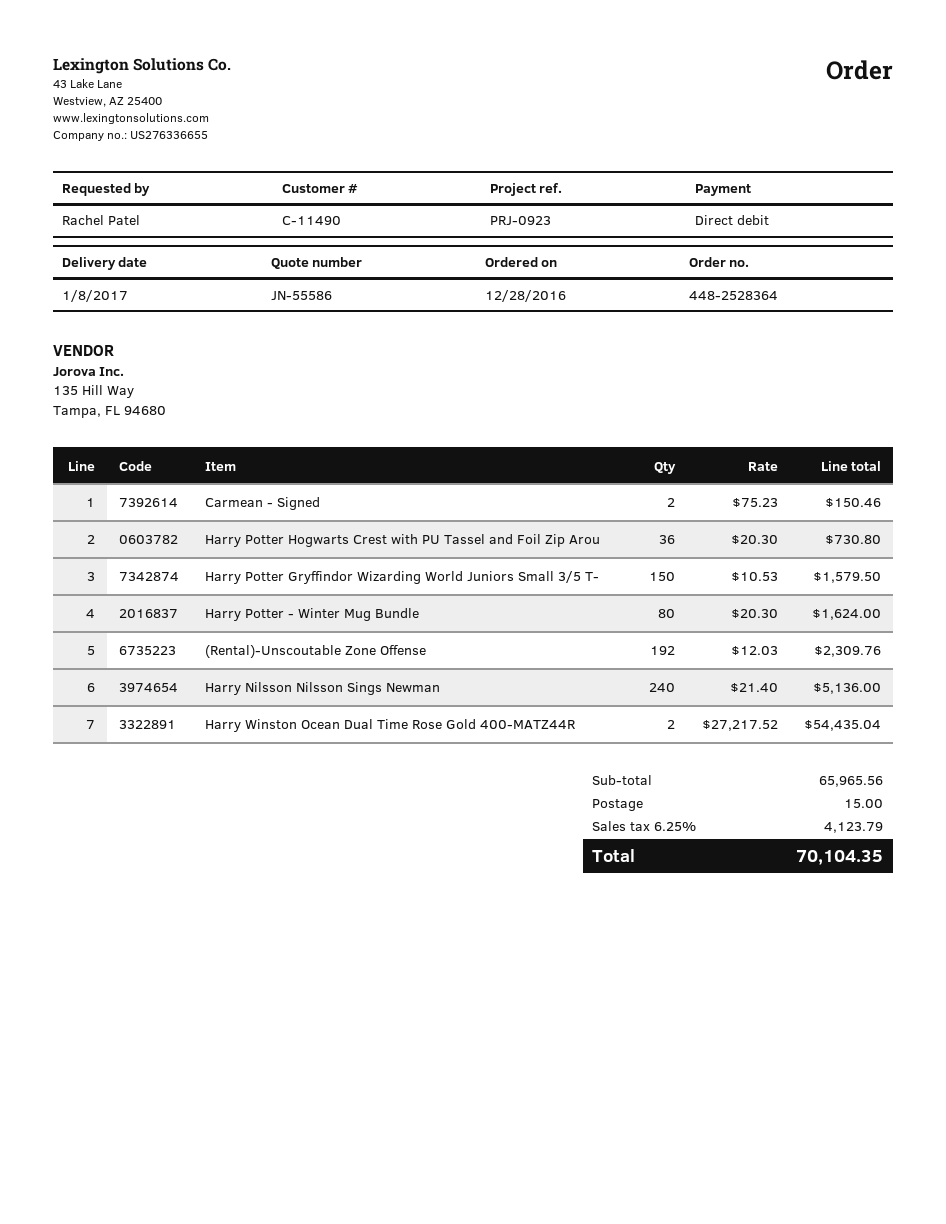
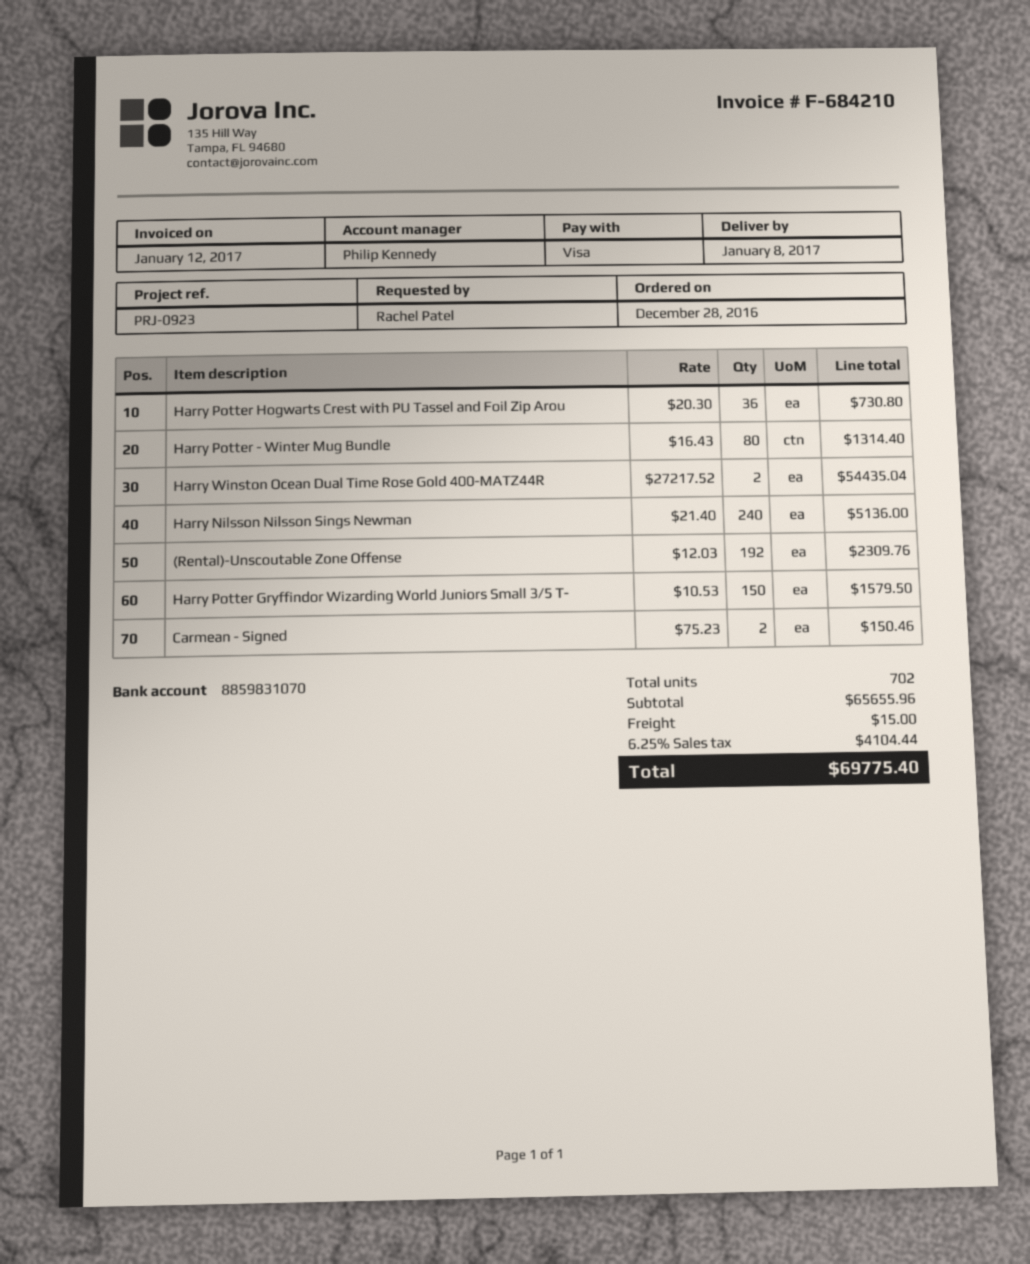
payment method: direct debit -> Visa
Harry Potter - Winter Mug Bundle: 80 x 20.30 = 1624.00 -> 80 x 16.43 = 1314.40
subtotal: 65965.56 -> 65655.96
tax: 6.25% = 4123.79 -> 6.25% = 4104.44
total: 70104.35 -> 69775.40

